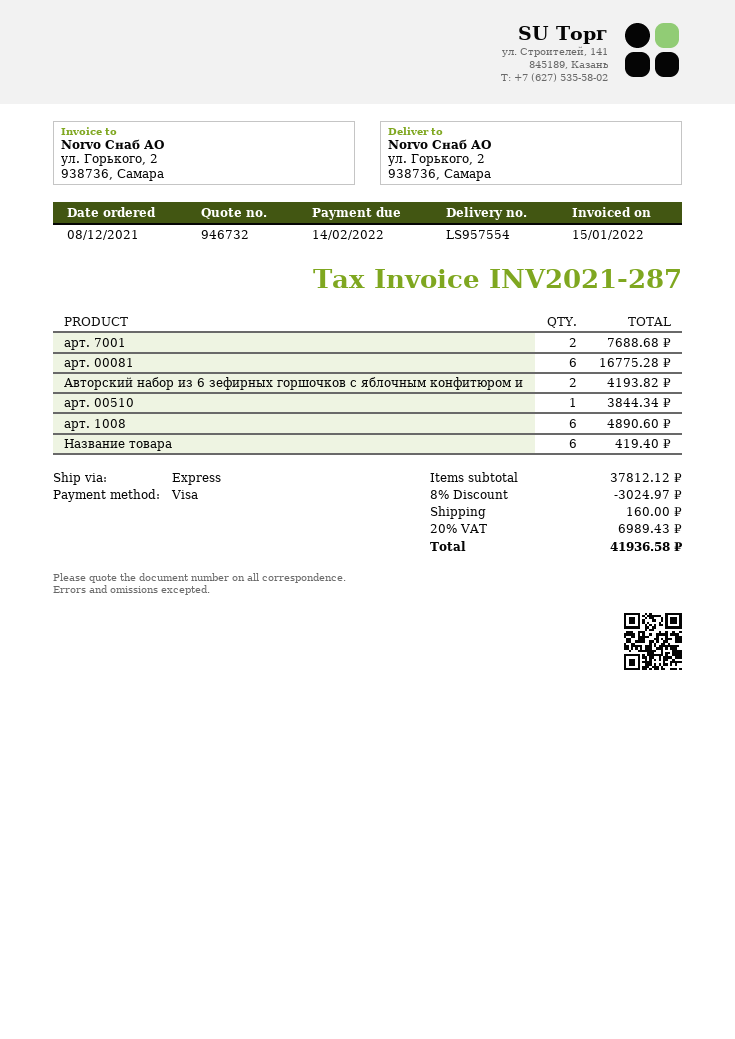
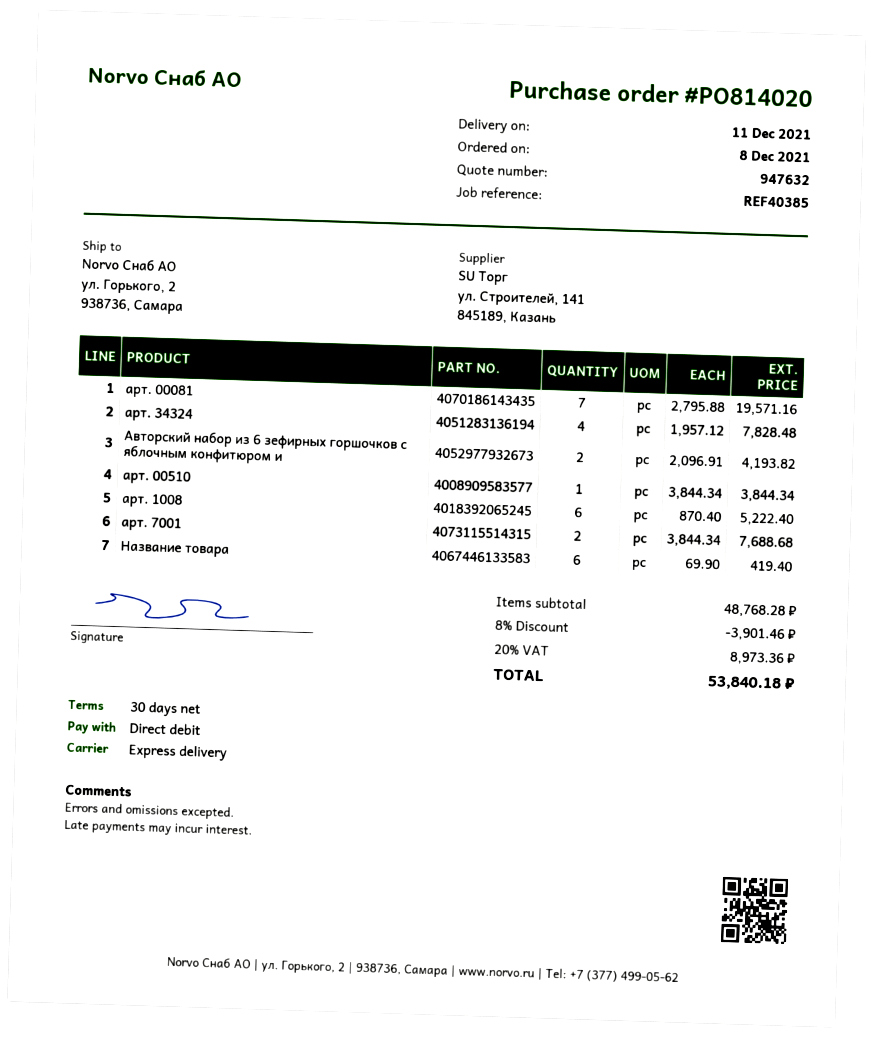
quote number: 946732 -> 947632
payment method: Visa -> direct debit
арт. 00081: 6 for 16775.28 -> 7 for 19571.16
арт. 1008: 6 for 4890.60 -> 6 for 5222.40
арт. 34324: none -> 4 for 7828.48
subtotal: 37812.12 -> 48768.28
discount: 8% = 3024.97 -> 8% = 3901.46
shipping: 160.00 -> none
tax: 20% = 6989.43 -> 20% = 8973.36
total: 41936.58 -> 53840.18

